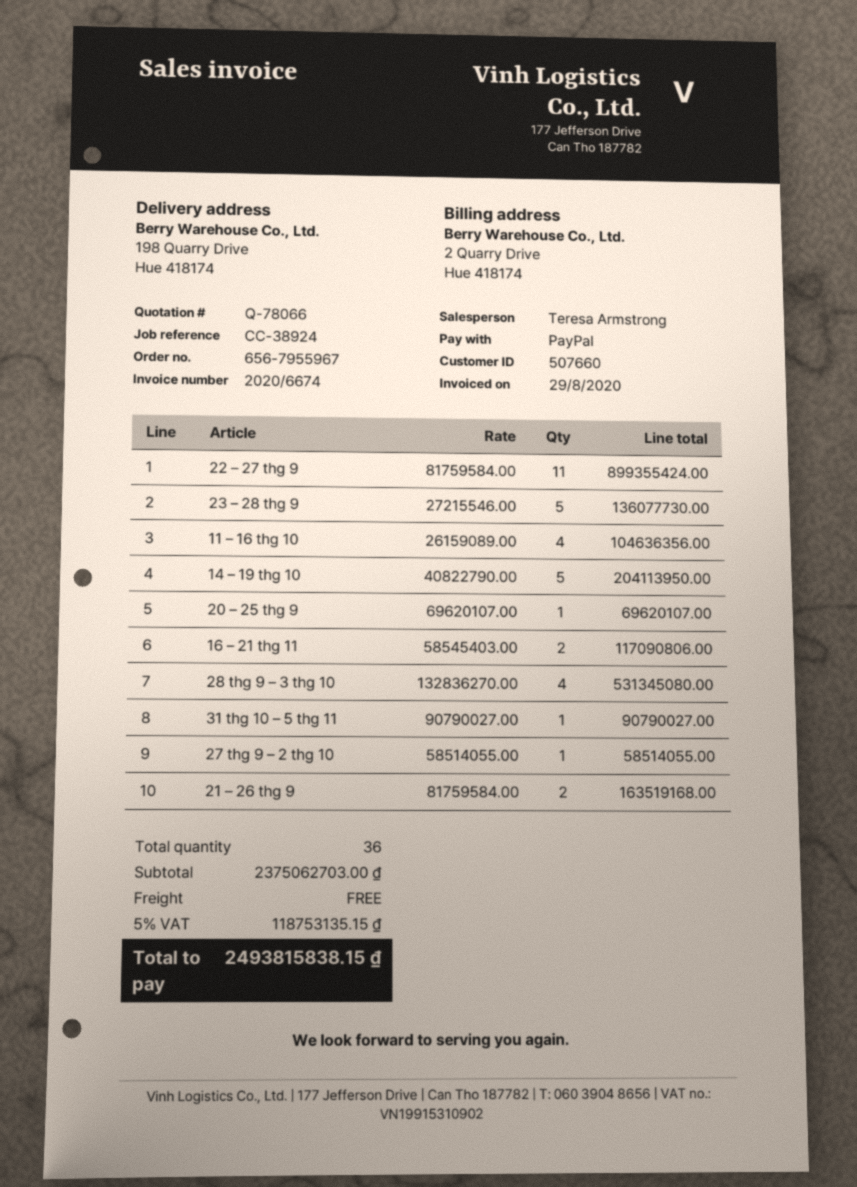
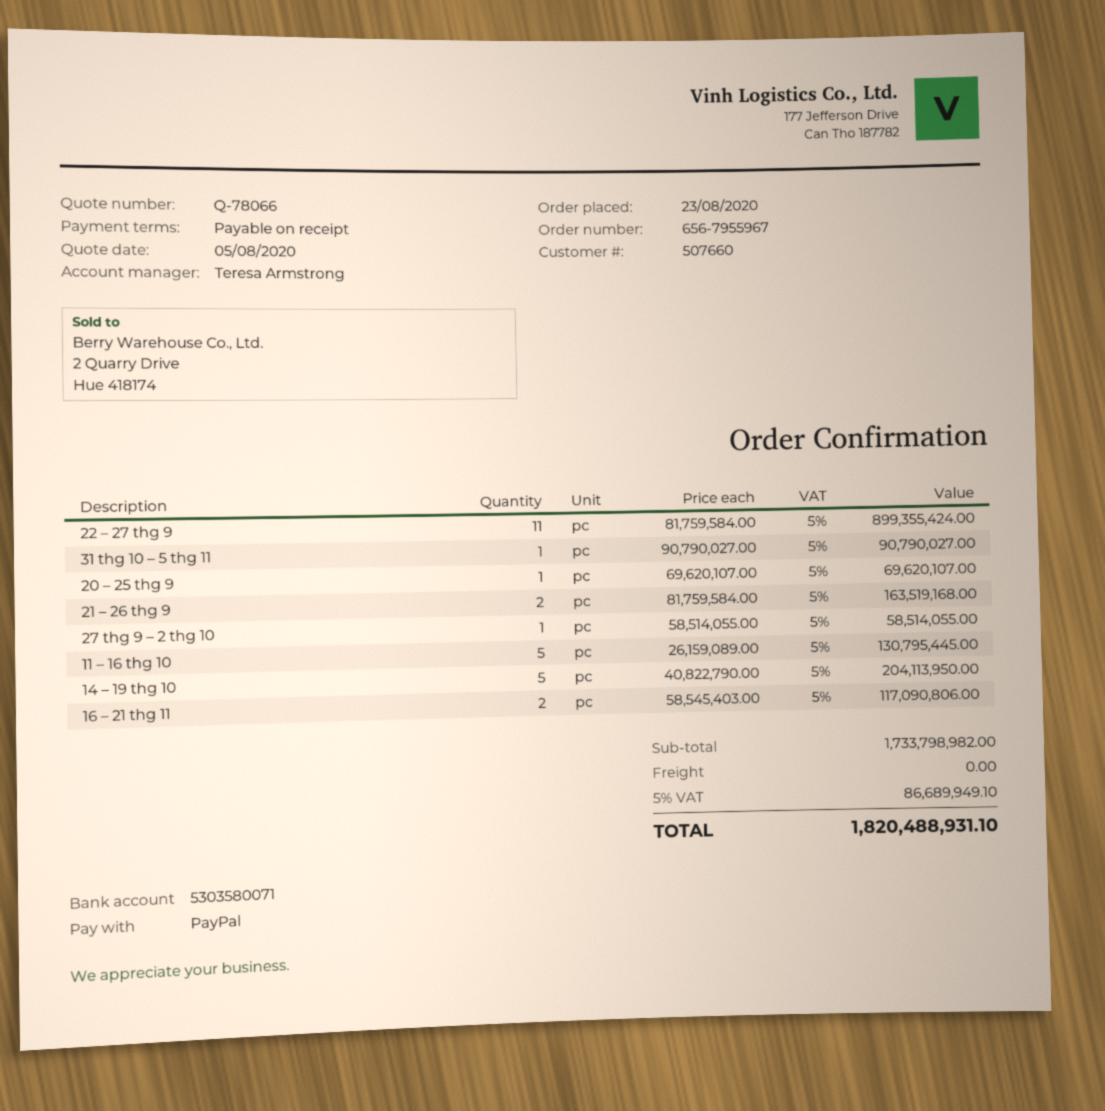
23 – 28 thg 9: 5 x 27215546.00 = 136077730.00 -> none
11 – 16 thg 10: 4 x 26159089.00 = 104636356.00 -> 5 x 26159089.00 = 130795445.00
28 thg 9 – 3 thg 10: 4 x 132836270.00 = 531345080.00 -> none
subtotal: 2375062703.00 -> 1733798982.00
tax: 5% = 118753135.15 -> 5% = 86689949.10
total: 2493815838.15 -> 1820488931.10

